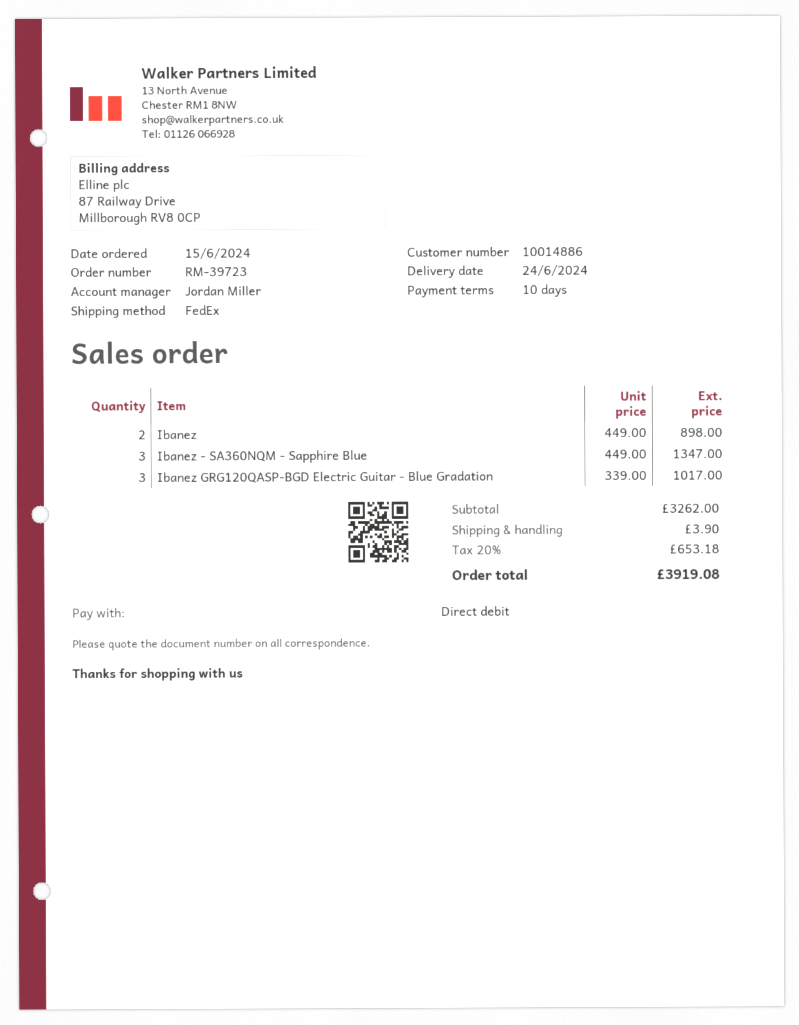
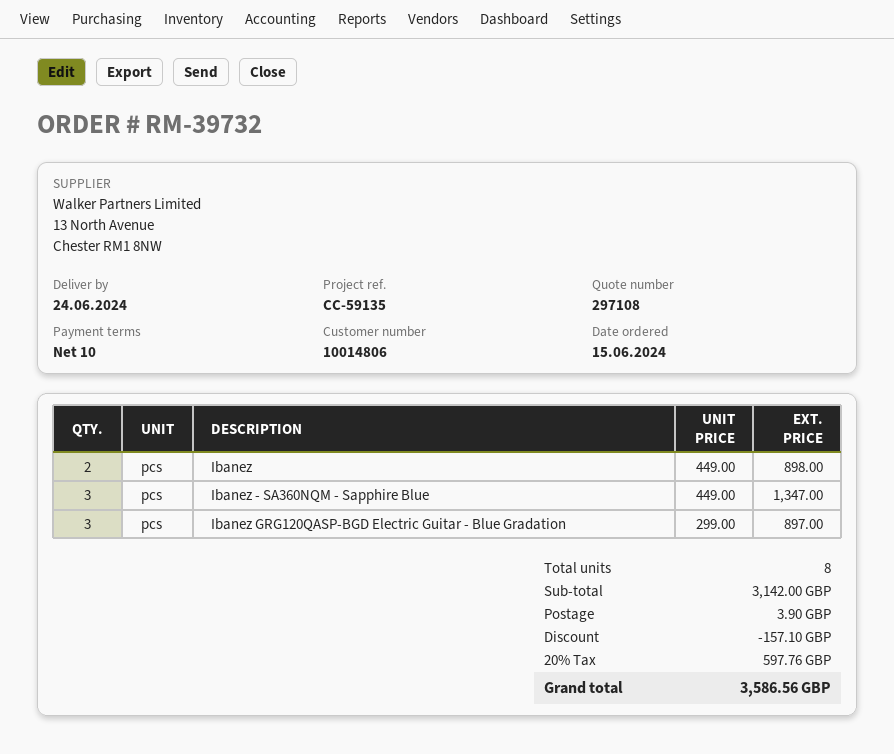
order number: RM-39723 -> RM-39732
customer number: 10014886 -> 10014806
Ibanez GRG120QASP-BGD Electric Guitar - Blue Gradation: 3 x 339.00 = 1017.00 -> 3 x 299.00 = 897.00
subtotal: 3262.00 -> 3142.00
discount: none -> 157.10
tax: 20% = 653.18 -> 20% = 597.76
total: 3919.08 -> 3586.56

